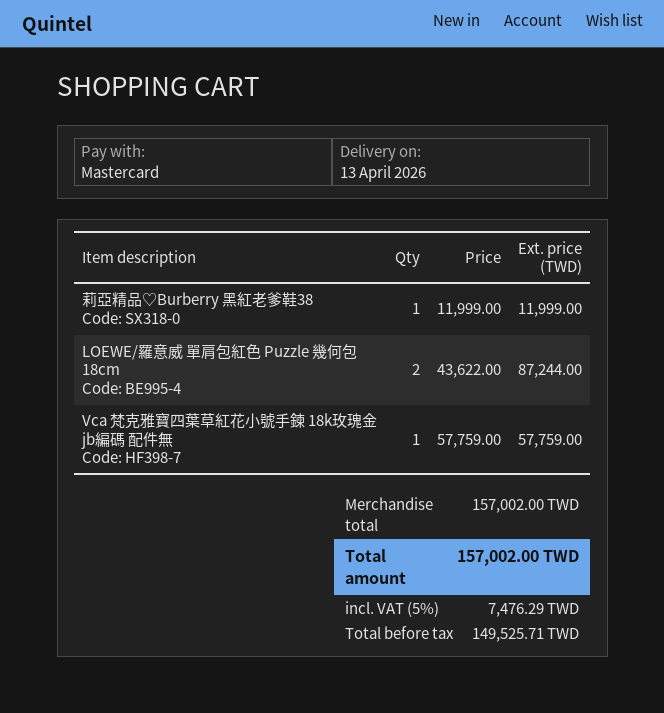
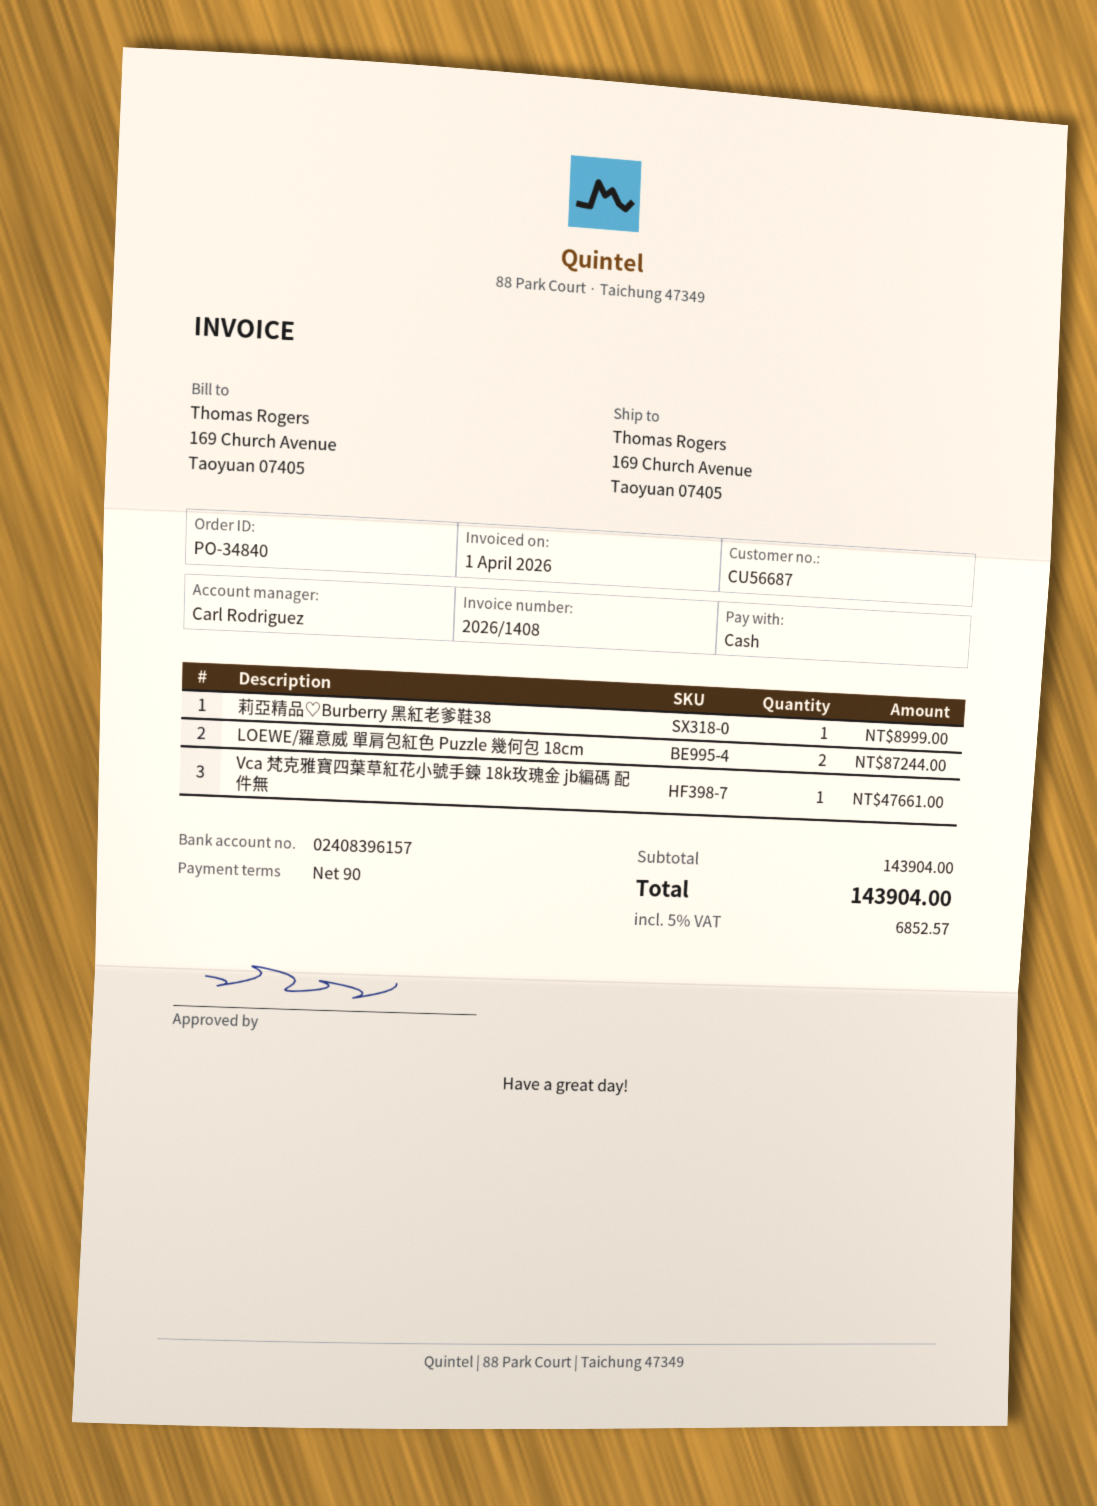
payment method: Mastercard -> cash
莉亞精品♡Burberry 黑紅老爹鞋38: 1 for 11999.00 -> 1 for 8999.00
Vca 梵克雅寶四葉草紅花小號手鍊 18k玫瑰金 jb編碼 配件無: 1 for 57759.00 -> 1 for 47661.00
subtotal: 157002.00 -> 143904.00
tax: 5% = 7476.29 -> 5% = 6852.57
total: 157002.00 -> 143904.00

